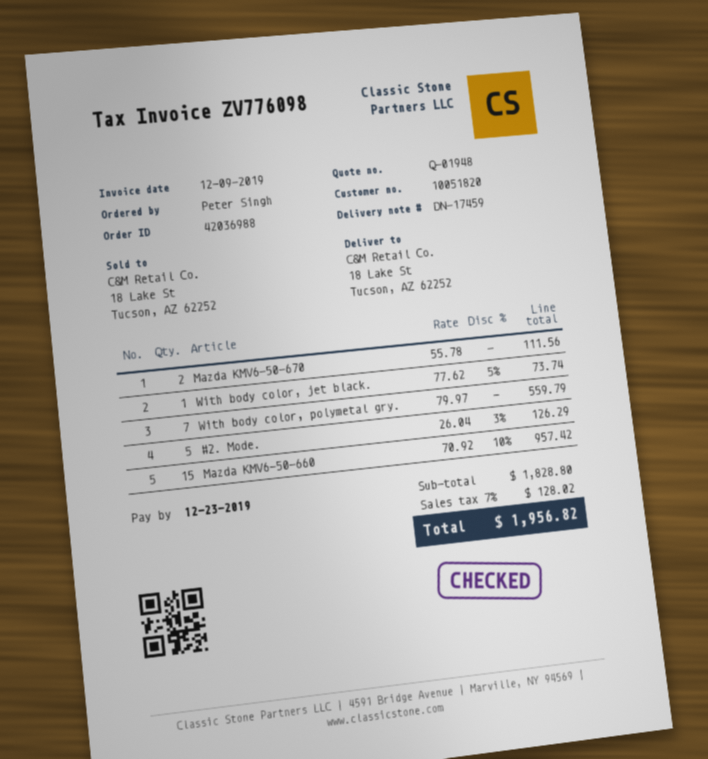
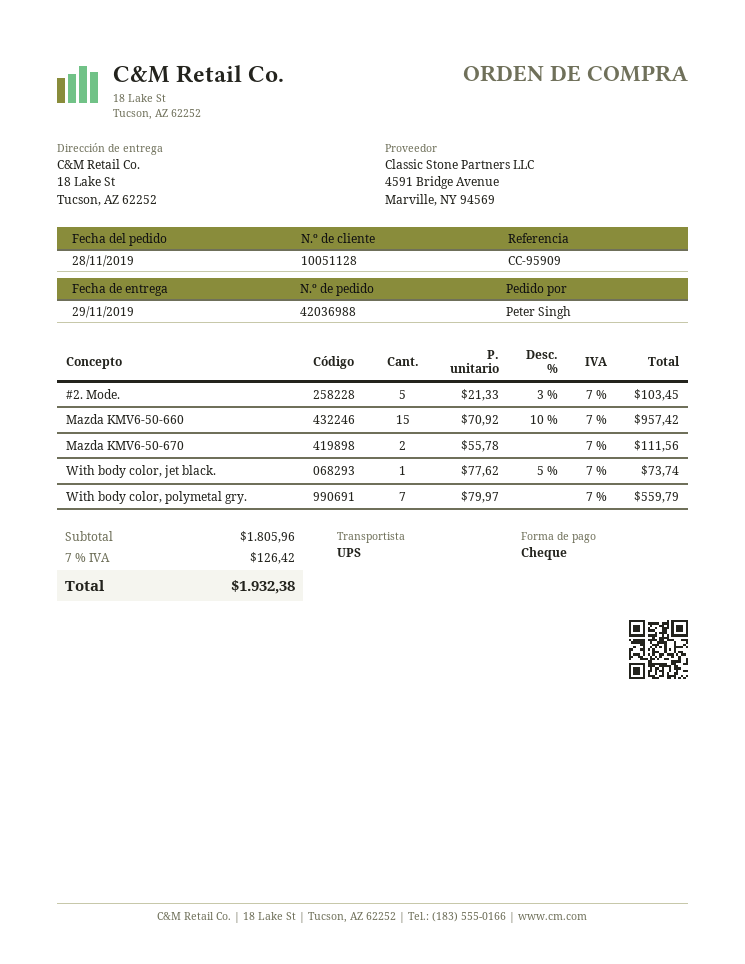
customer number: 10051820 -> 10051128
#2. Mode.: 5 x 26.04 - 3% = 126.29 -> 5 x 21.33 - 3% = 103.45
subtotal: 1828.80 -> 1805.96
tax: 7% = 128.02 -> 7% = 126.42
total: 1956.82 -> 1932.38

